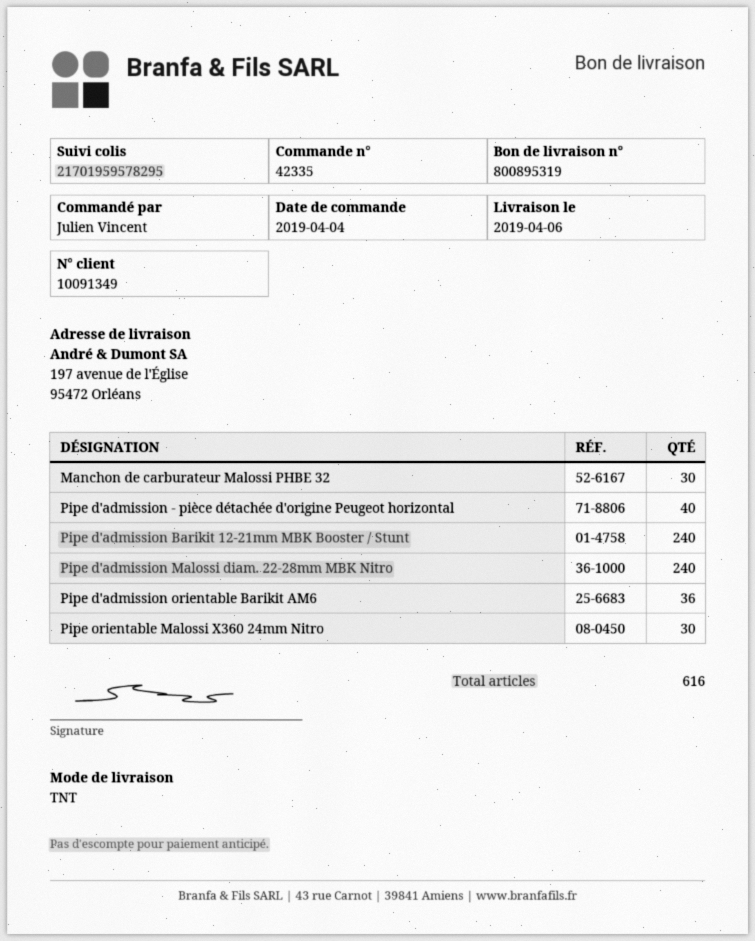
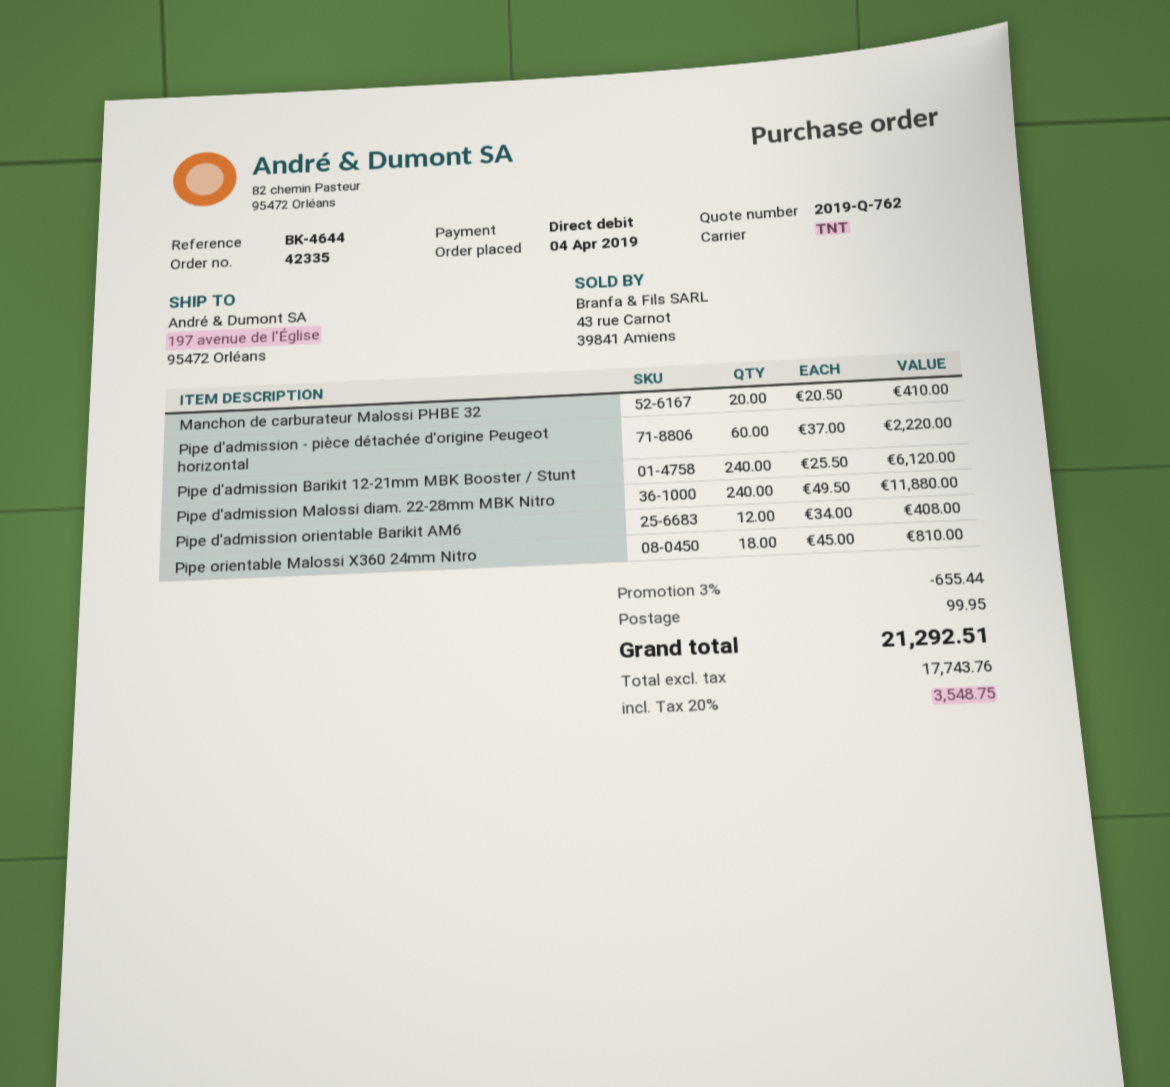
Manchon de carburateur Malossi PHBE 32: 30 -> 20
Pipe d'admission - pièce détachée d'origine Peugeot horizontal: 40 -> 60
Pipe d'admission orientable Barikit AM6: 36 -> 12
Pipe orientable Malossi X360 24mm Nitro: 30 -> 18

